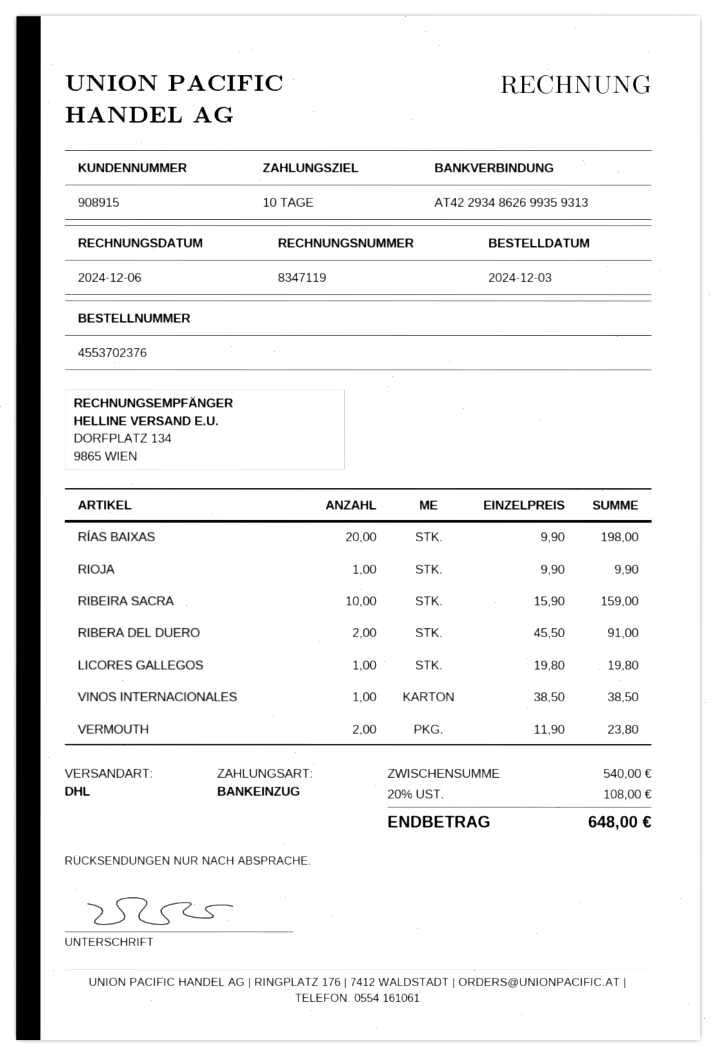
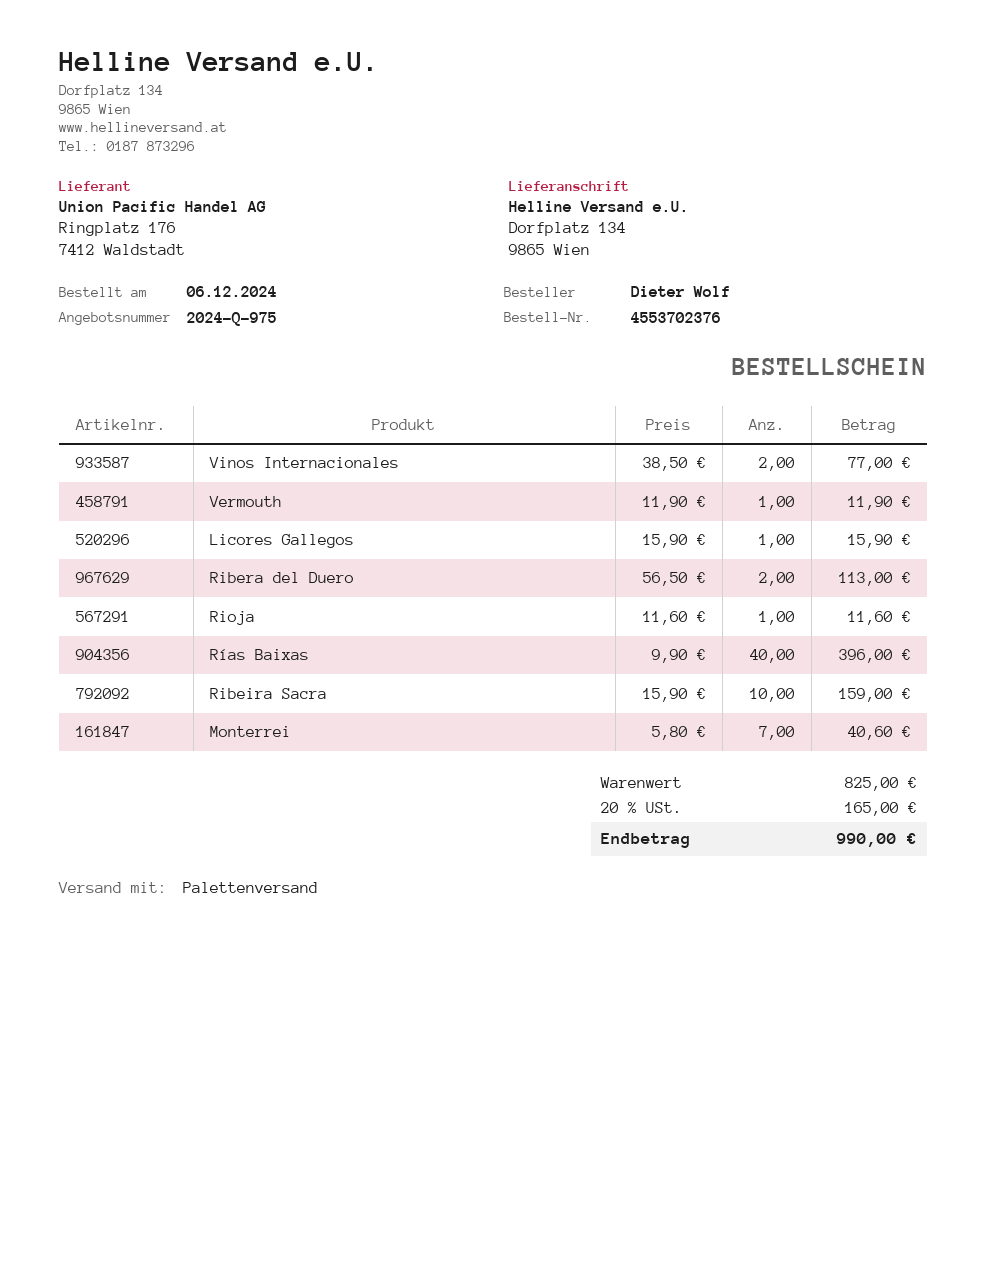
order date: 2024-12-03 -> 2024-12-06
shipping method: DHL -> pallet freight
RÍAS BAIXAS: 20 x 9.90 = 198.00 -> 40 x 9.90 = 396.00
RIOJA: 1 x 9.90 = 9.90 -> 1 x 11.60 = 11.60
RIBERA DEL DUERO: 2 x 45.50 = 91.00 -> 2 x 56.50 = 113.00
LICORES GALLEGOS: 1 x 19.80 = 19.80 -> 1 x 15.90 = 15.90
VINOS INTERNACIONALES: 1 x 38.50 = 38.50 -> 2 x 38.50 = 77.00
VERMOUTH: 2 x 11.90 = 23.80 -> 1 x 11.90 = 11.90
Monterrei: none -> 7 x 5.80 = 40.60
subtotal: 540.00 -> 825.00
tax: 20% = 108.00 -> 20% = 165.00
total: 648.00 -> 990.00

